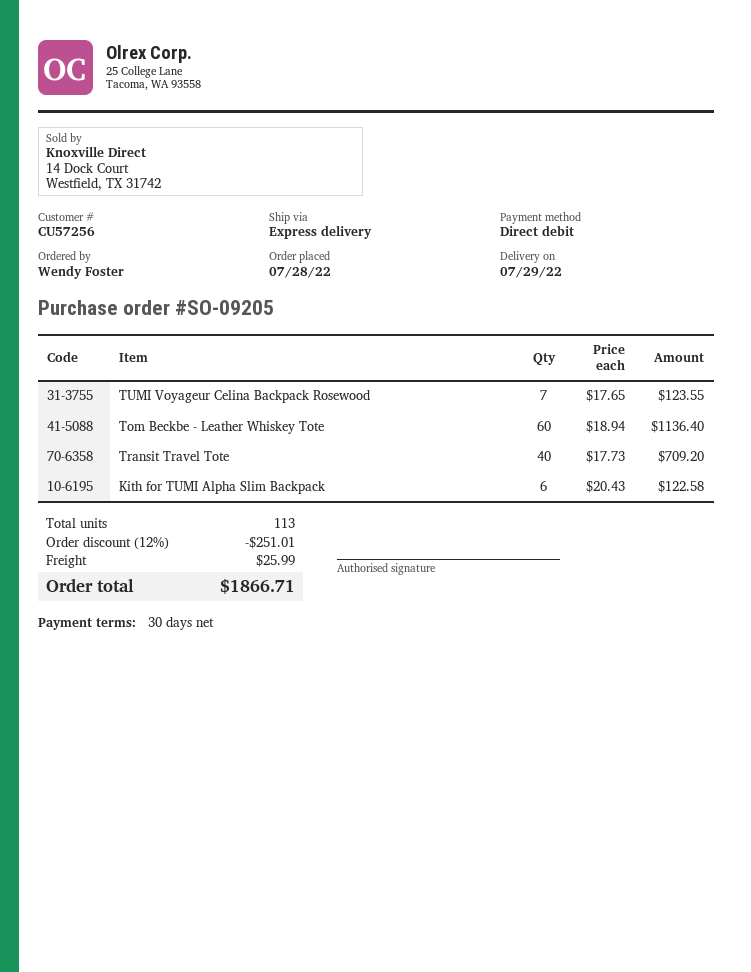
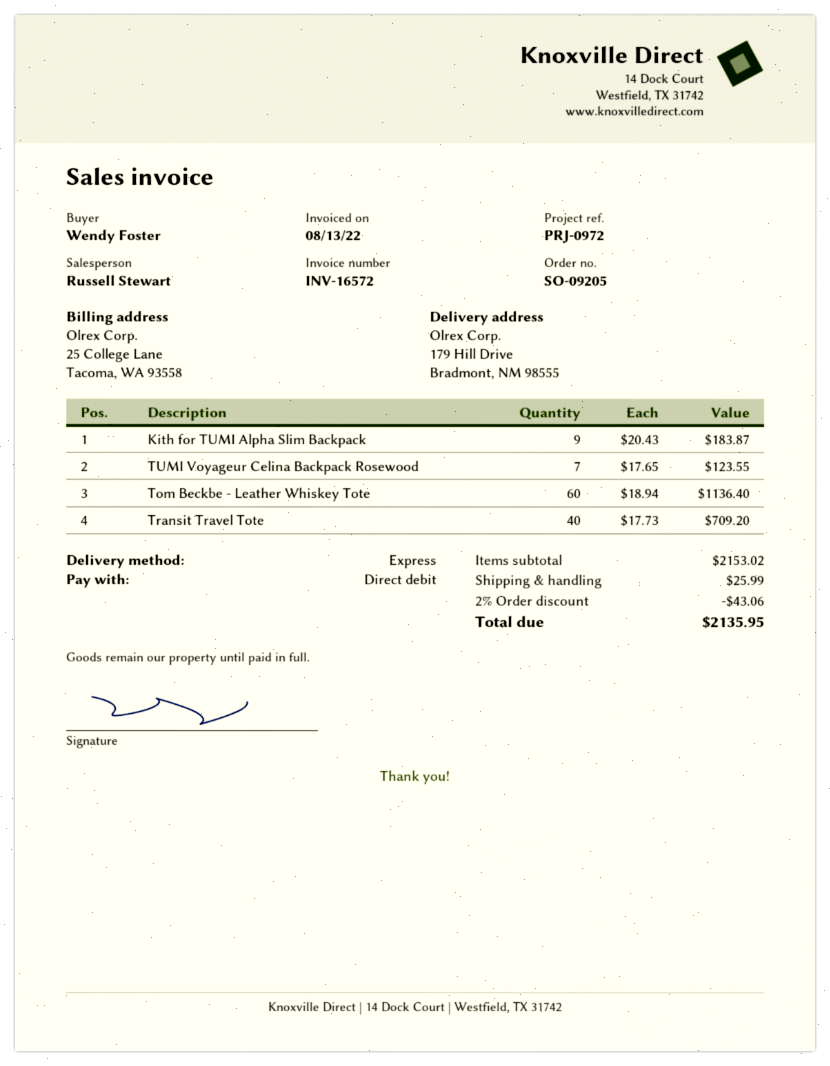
Kith for TUMI Alpha Slim Backpack: 6 x 20.43 = 122.58 -> 9 x 20.43 = 183.87
discount: 12% = 251.01 -> 2% = 43.06
total: 1866.71 -> 2135.95

